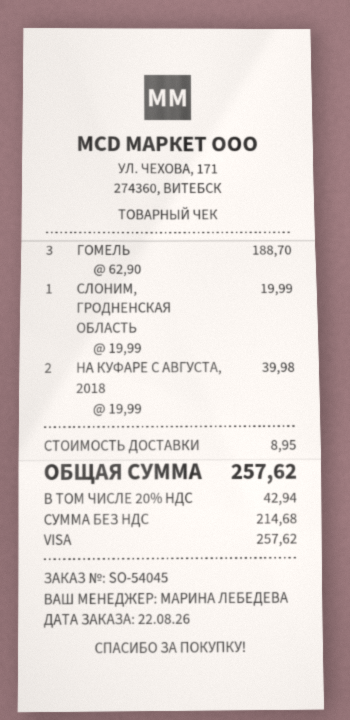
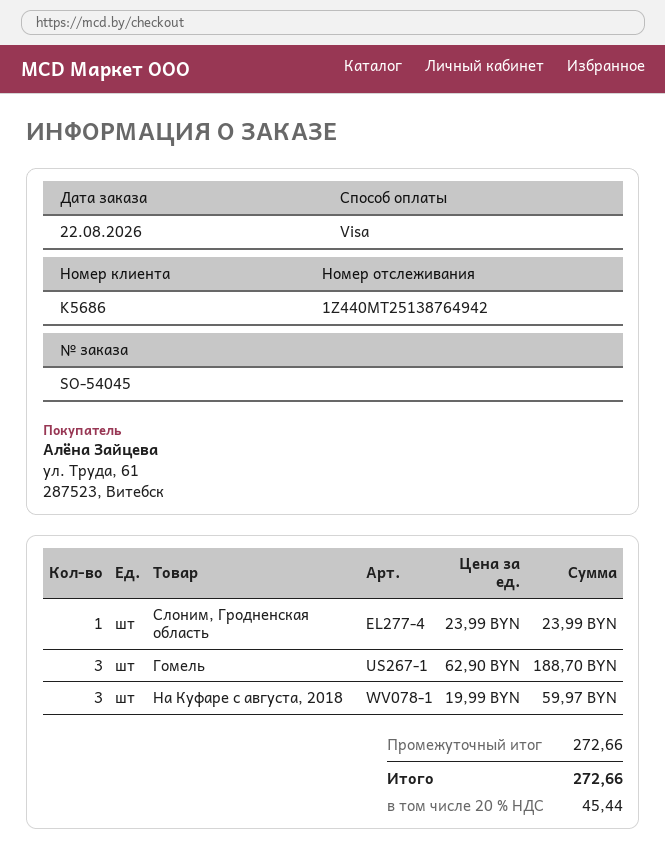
СЛОНИМ, ГРОДНЕНСКАЯ ОБЛАСТЬ: 1 x 19.99 = 19.99 -> 1 x 23.99 = 23.99
НА КУФАРЕ С АВГУСТА, 2018: 2 x 19.99 = 39.98 -> 3 x 19.99 = 59.97
shipping: 8.95 -> none
tax: 20% = 42.94 -> 20% = 45.44
total: 257.62 -> 272.66

